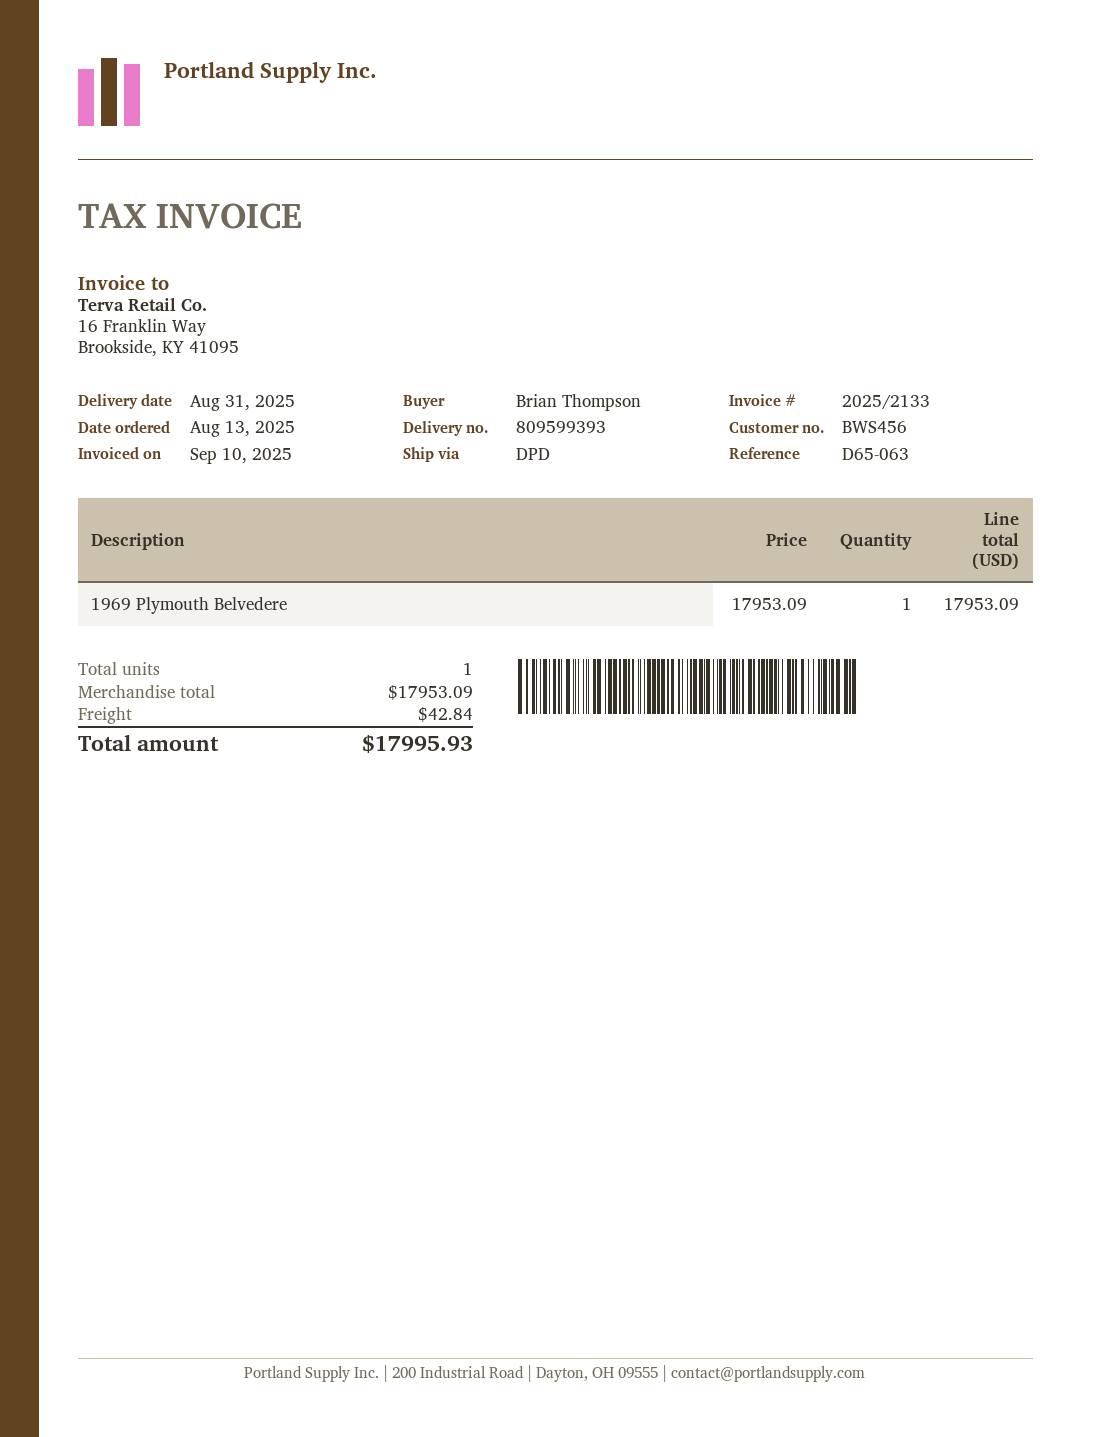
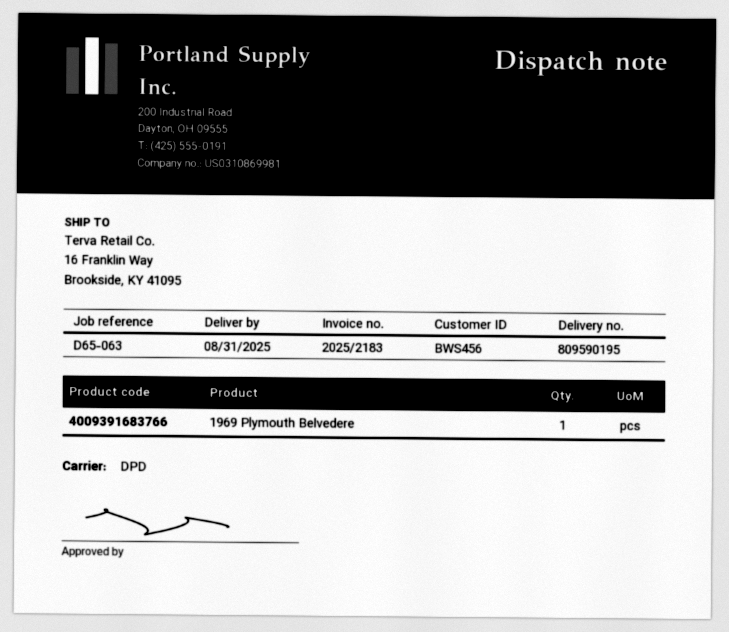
delivery note number: 809599393 -> 809590195
invoice number: 2025/2133 -> 2025/2183

